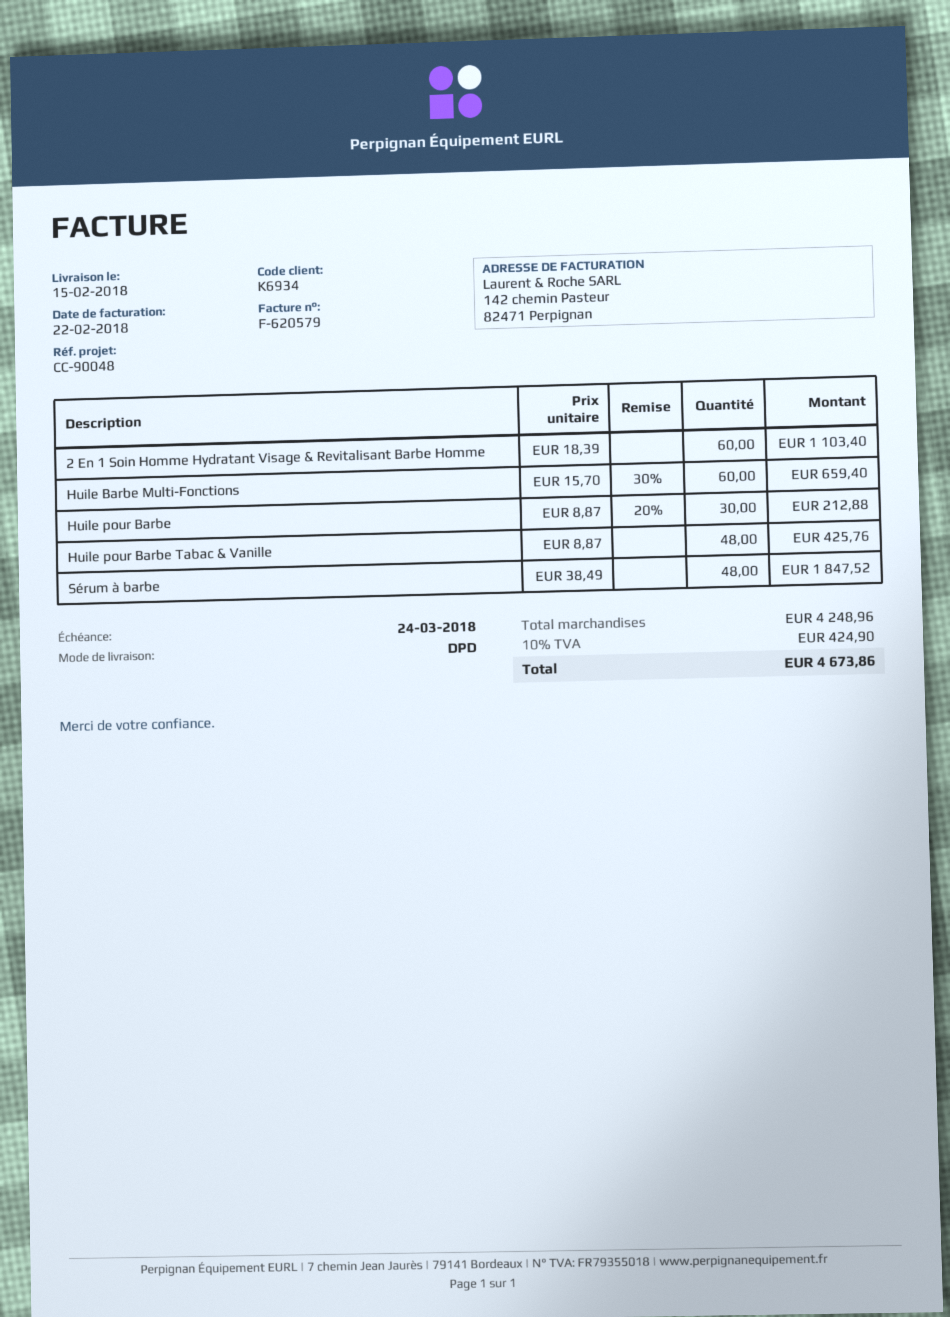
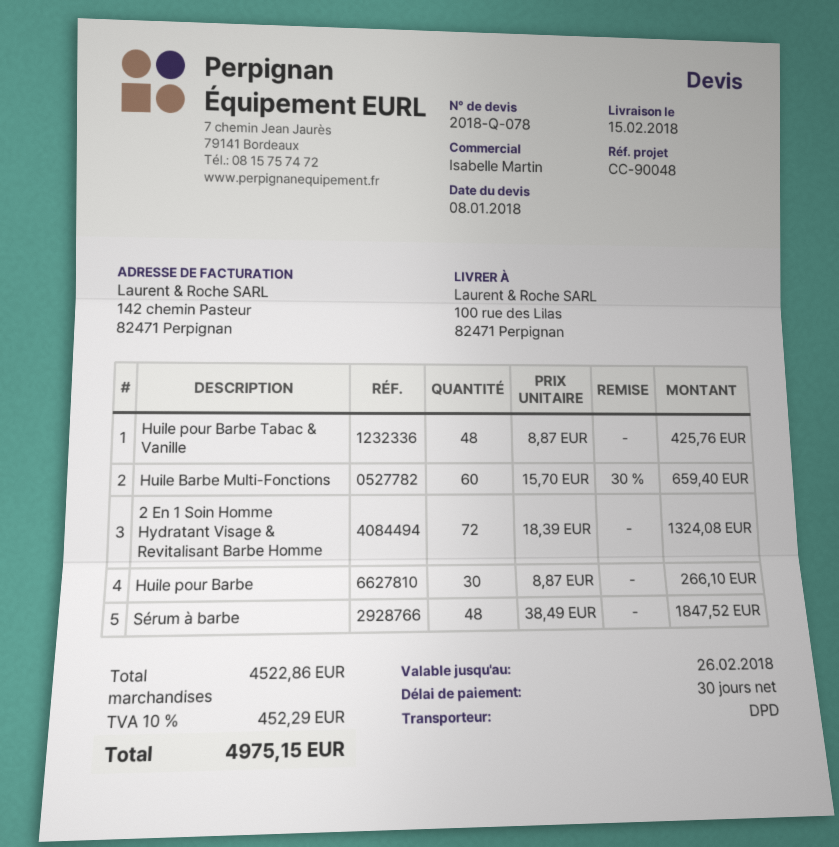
2 En 1 Soin Homme Hydratant Visage & Revitalisant Barbe Homme: 60 x 18.39 = 1103.40 -> 72 x 18.39 = 1324.08
Huile pour Barbe: 30 x 8.87 - 20% = 212.88 -> 30 x 8.87 = 266.10
subtotal: 4248.96 -> 4522.86
tax: 10% = 424.90 -> 10% = 452.29
total: 4673.86 -> 4975.15

